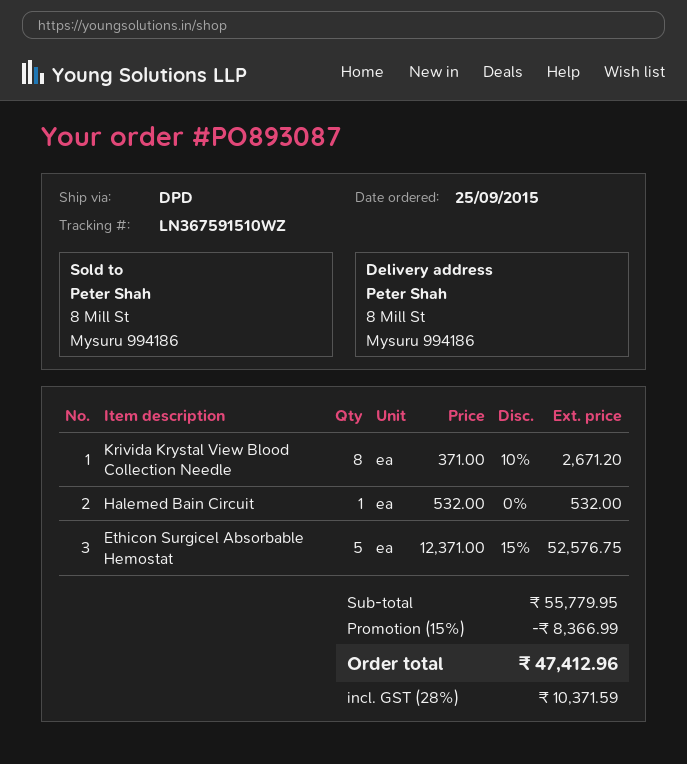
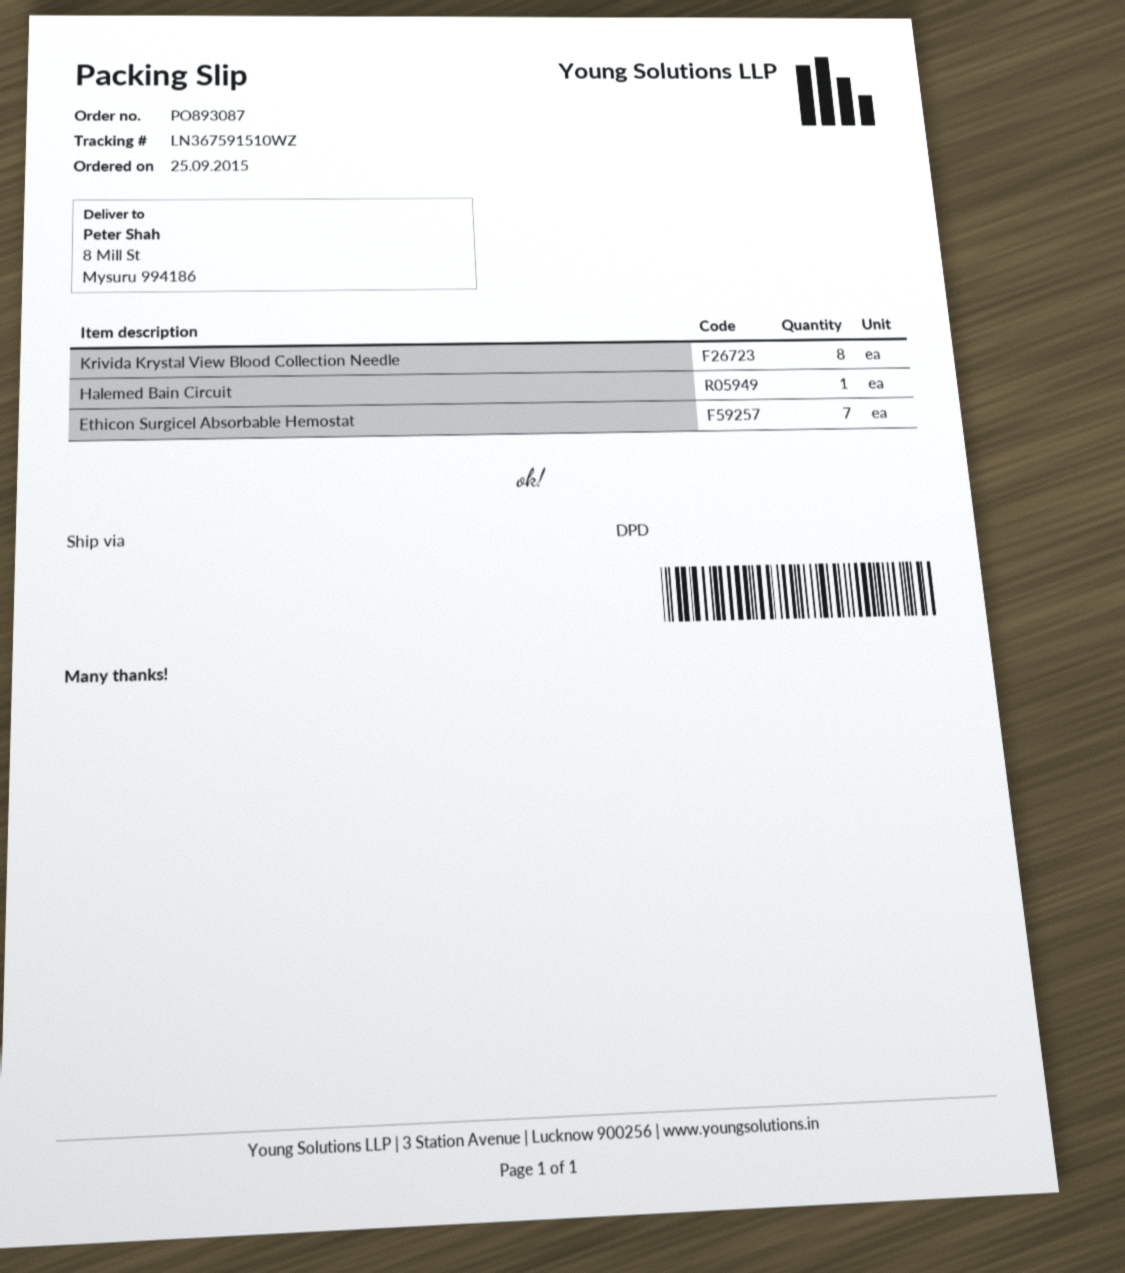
Ethicon Surgicel Absorbable Hemostat: 5 -> 7

